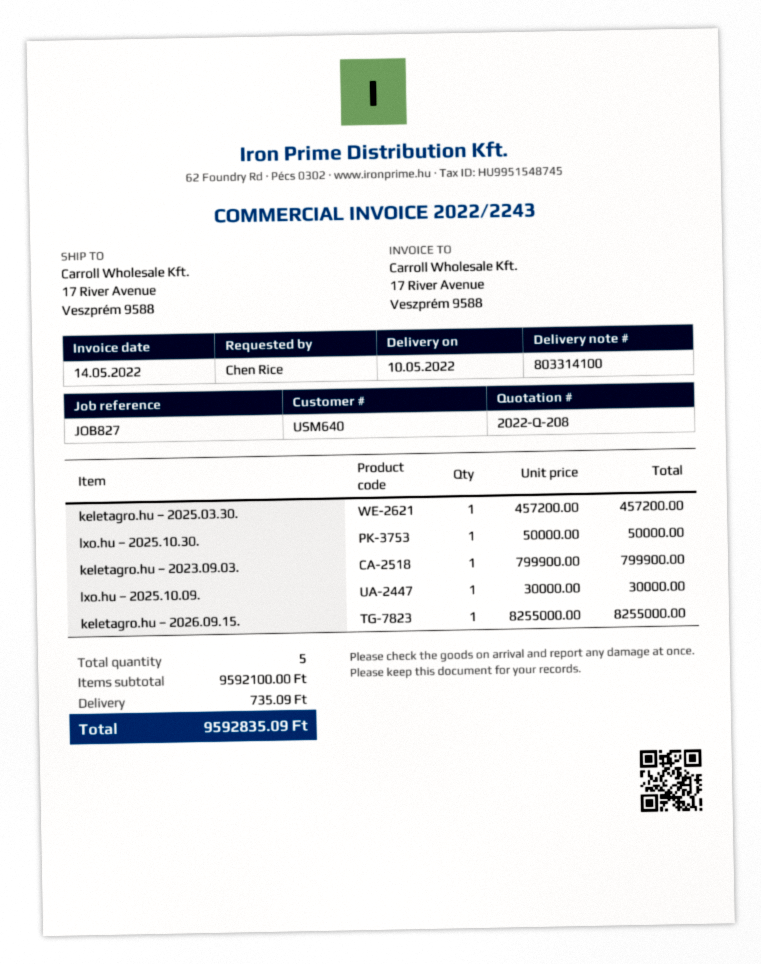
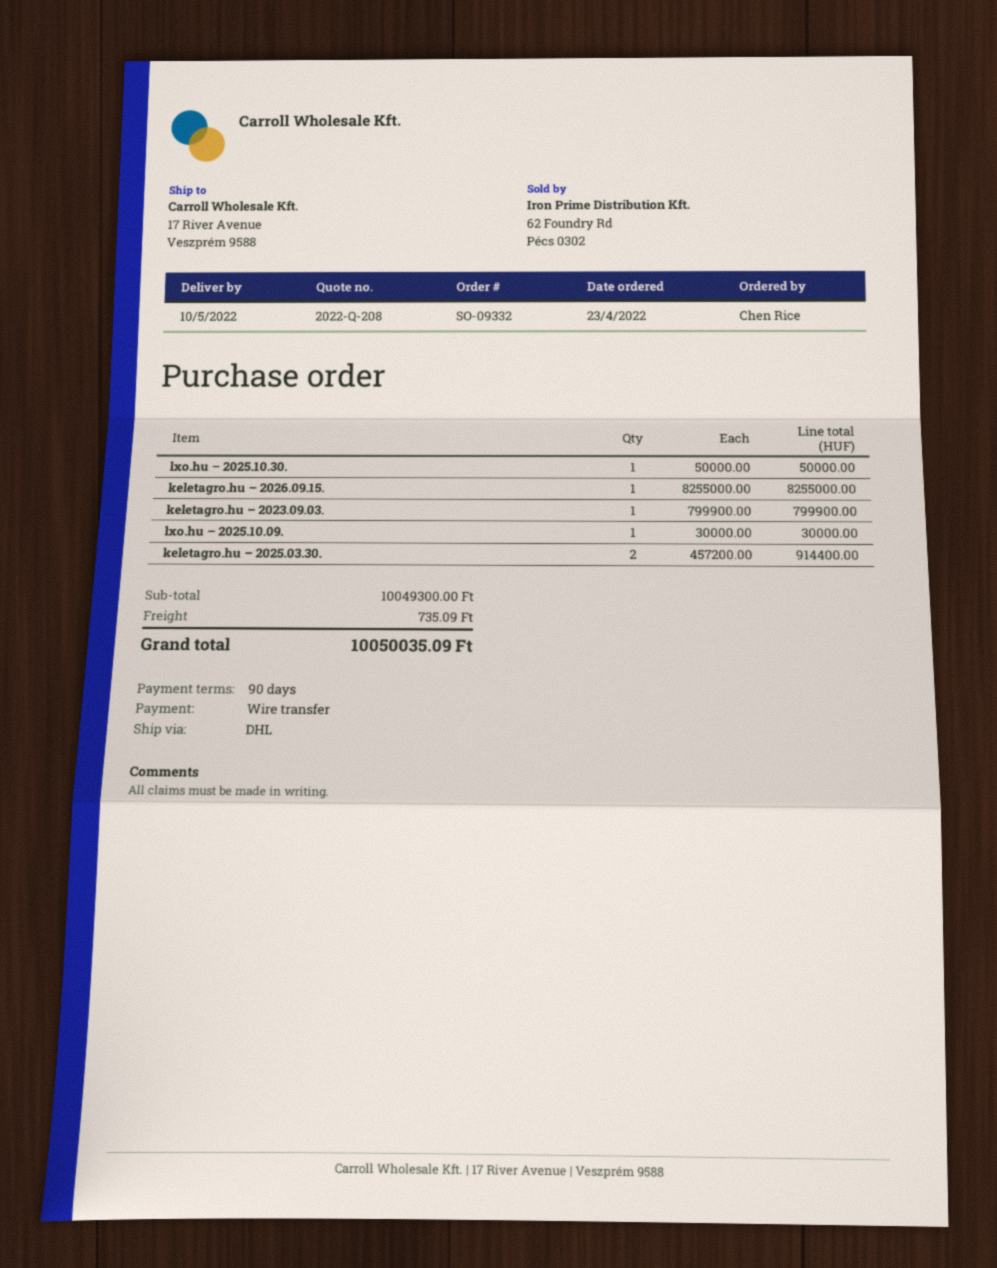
keletagro.hu – 2025.03.30.: 1 x 457200.00 = 457200.00 -> 2 x 457200.00 = 914400.00
subtotal: 9592100.00 -> 10049300.00
total: 9592835.09 -> 10050035.09

